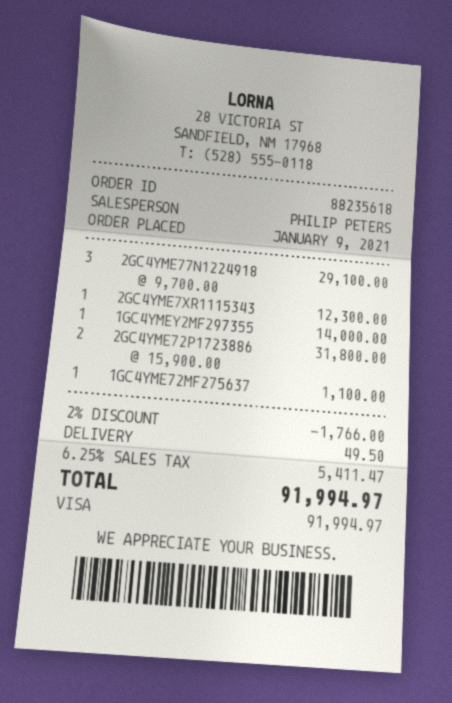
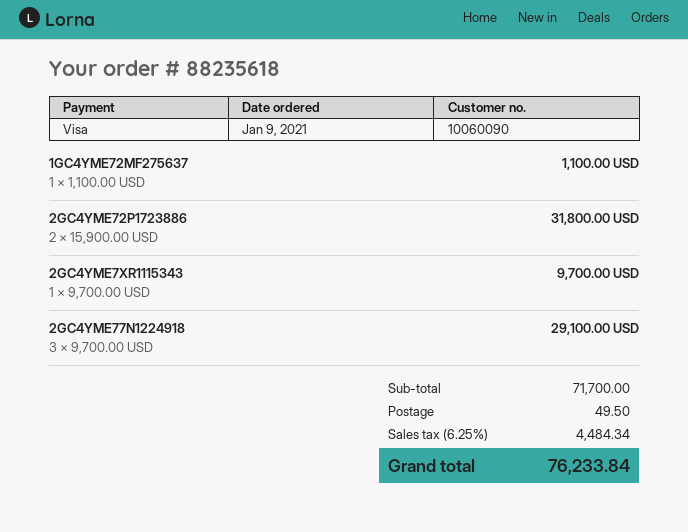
2GC4YME7XR1115343: 1 x 12300.00 = 12300.00 -> 1 x 9700.00 = 9700.00
1GC4YMEY2MF297355: 1 x 14000.00 = 14000.00 -> none
discount: 2% = 1766.00 -> none
tax: 6.25% = 5411.47 -> 6.25% = 4484.34
total: 91994.97 -> 76233.84

